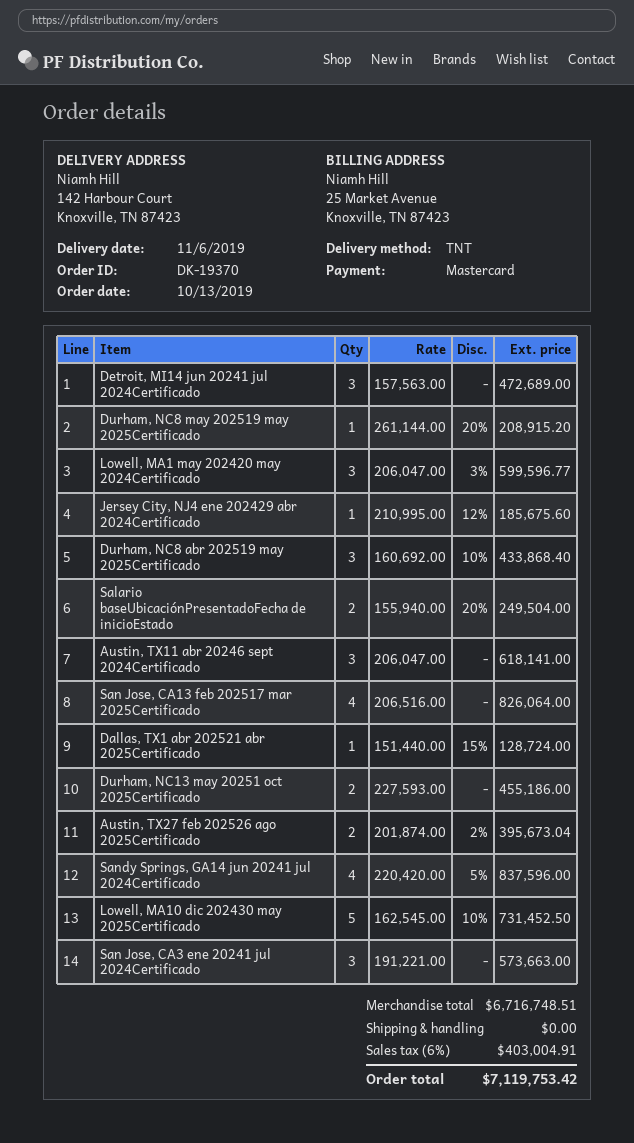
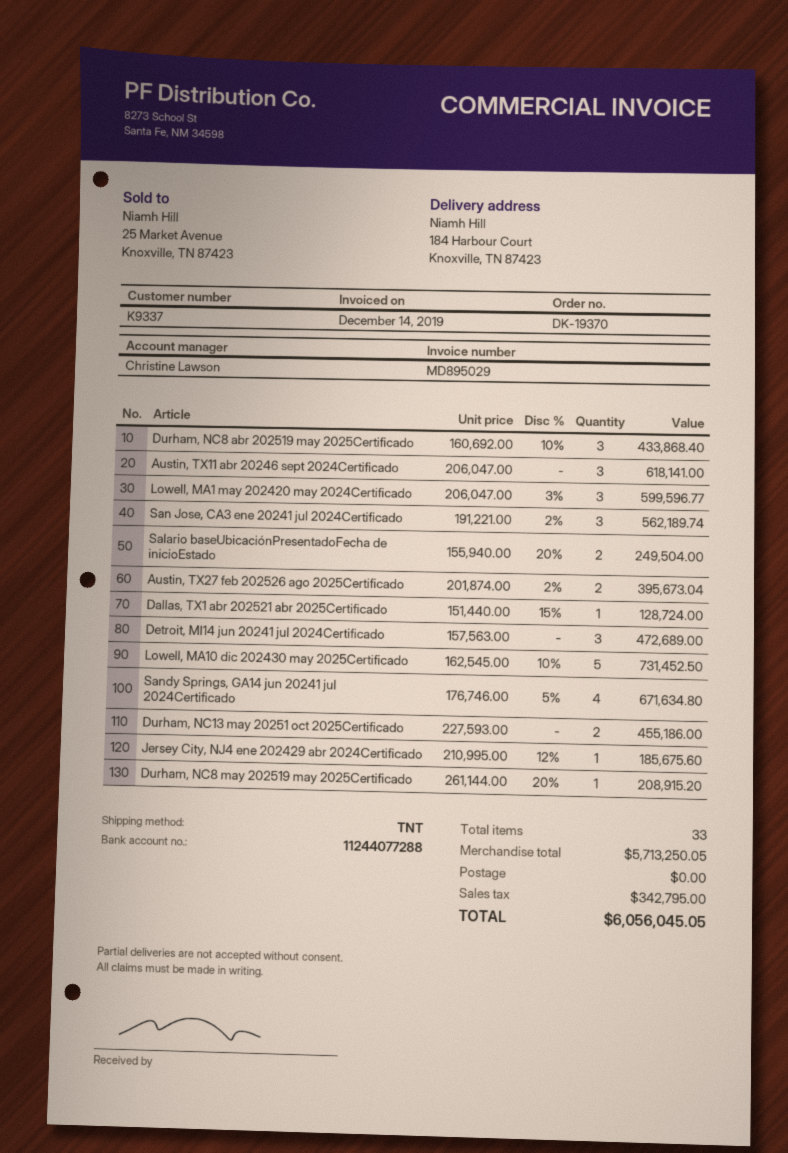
ship to: 142 Harbour Court, Knoxville, TN 87423 -> 184 Harbour Court, Knoxville, TN 87423
San Jose, CA13 feb 202517 mar 2025Certificado: 4 x 206516.00 = 826064.00 -> none
Sandy Springs, GA14 jun 20241 jul 2024Certificado: 4 x 220420.00 - 5% = 837596.00 -> 4 x 176746.00 - 5% = 671634.80
San Jose, CA3 ene 20241 jul 2024Certificado: 3 x 191221.00 = 573663.00 -> 3 x 191221.00 - 2% = 562189.74
subtotal: 6716748.51 -> 5713250.05
tax: 403004.91 -> 342795.00
total: 7119753.42 -> 6056045.05

